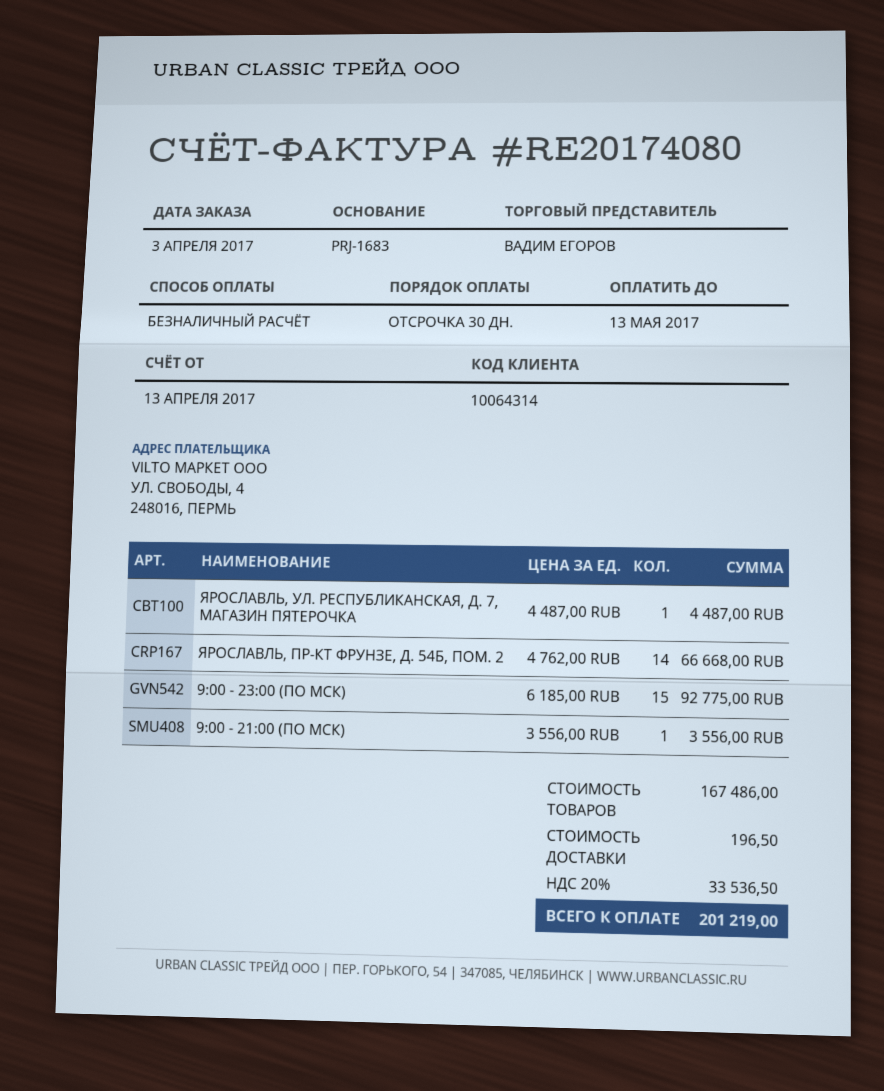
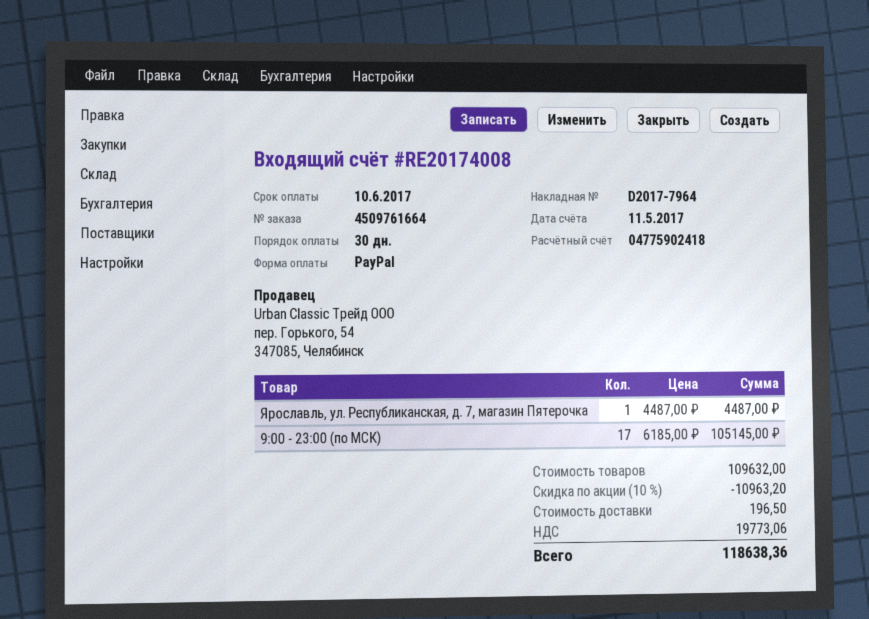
invoice number: RE20174080 -> RE20174008
invoice date: 2017-04-13 -> 2017-05-11
due date: 2017-05-13 -> 2017-06-10
payment method: bank transfer -> PayPal
ЯРОСЛАВЛЬ, ПР-КТ ФРУНЗЕ, Д. 54Б, ПОМ. 2: 14 x 4762.00 = 66668.00 -> none
9:00 - 23:00 (ПО МСК): 15 x 6185.00 = 92775.00 -> 17 x 6185.00 = 105145.00
9:00 - 21:00 (ПО МСК): 1 x 3556.00 = 3556.00 -> none
subtotal: 167486.00 -> 109632.00
discount: none -> 10% = 10963.20
tax: 33536.50 -> 19773.06
total: 201219.00 -> 118638.36

